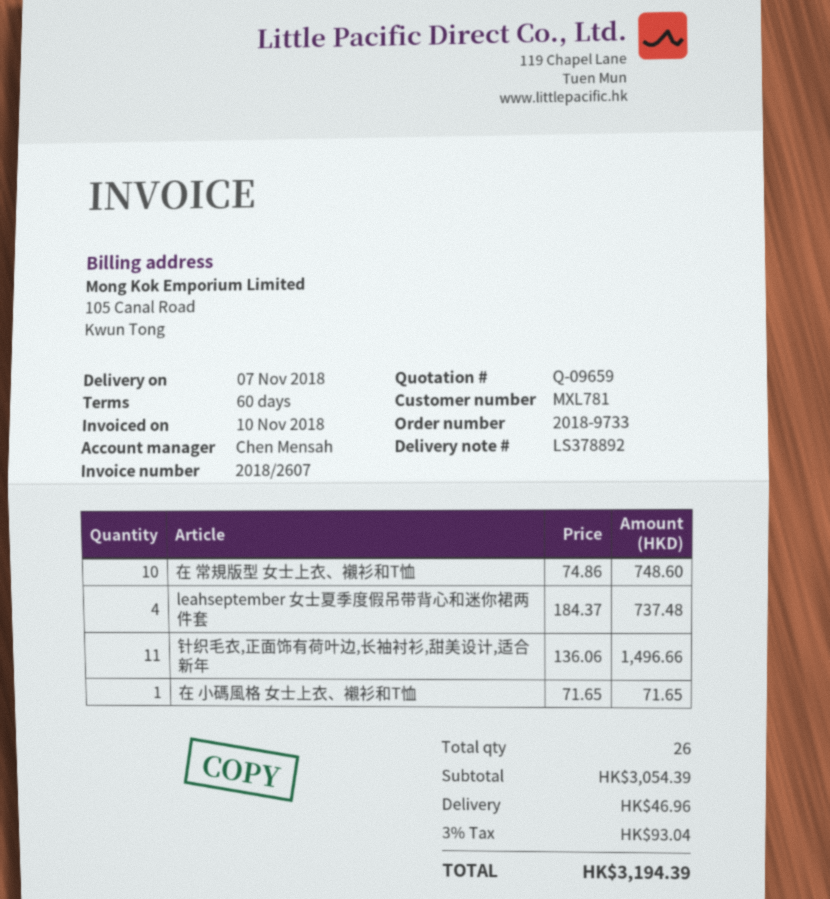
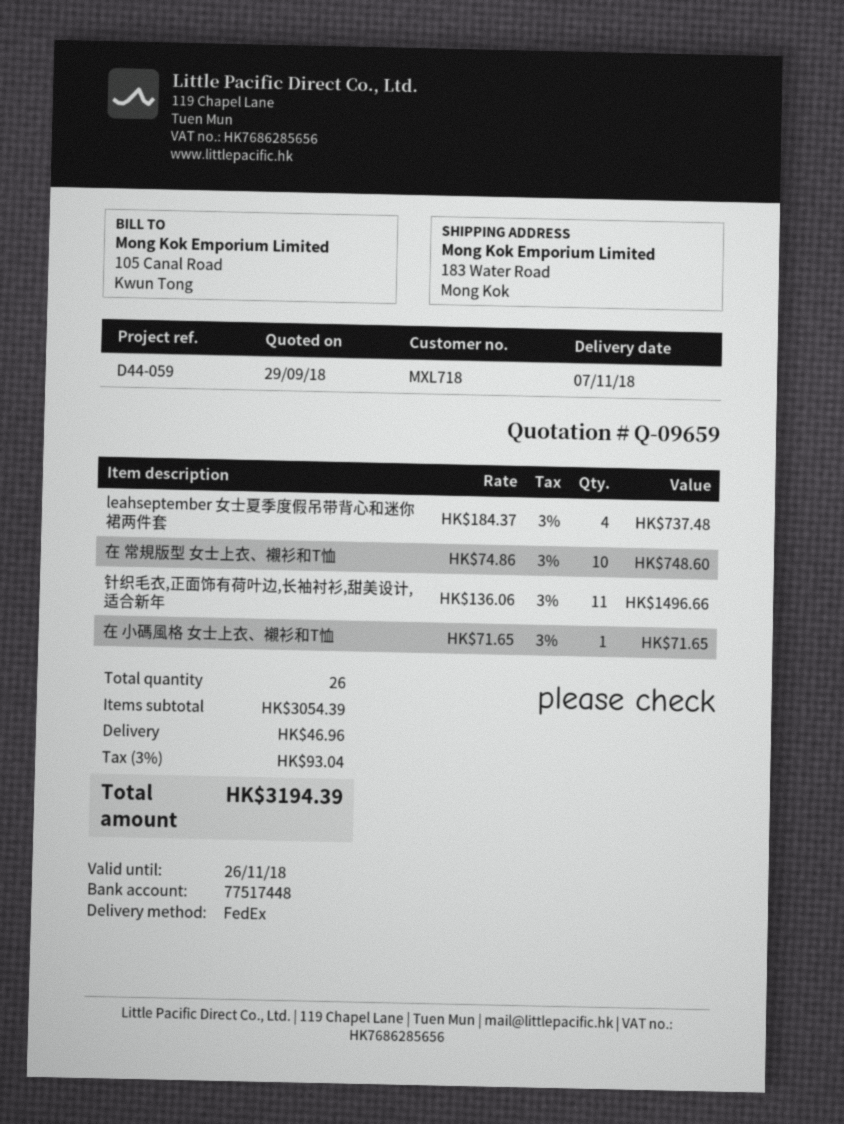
customer number: MXL781 -> MXL718

